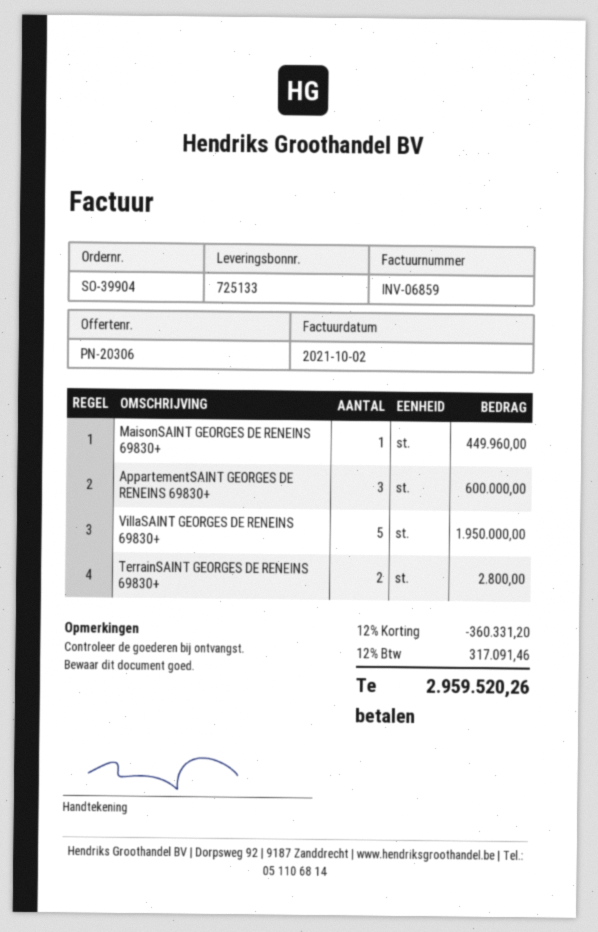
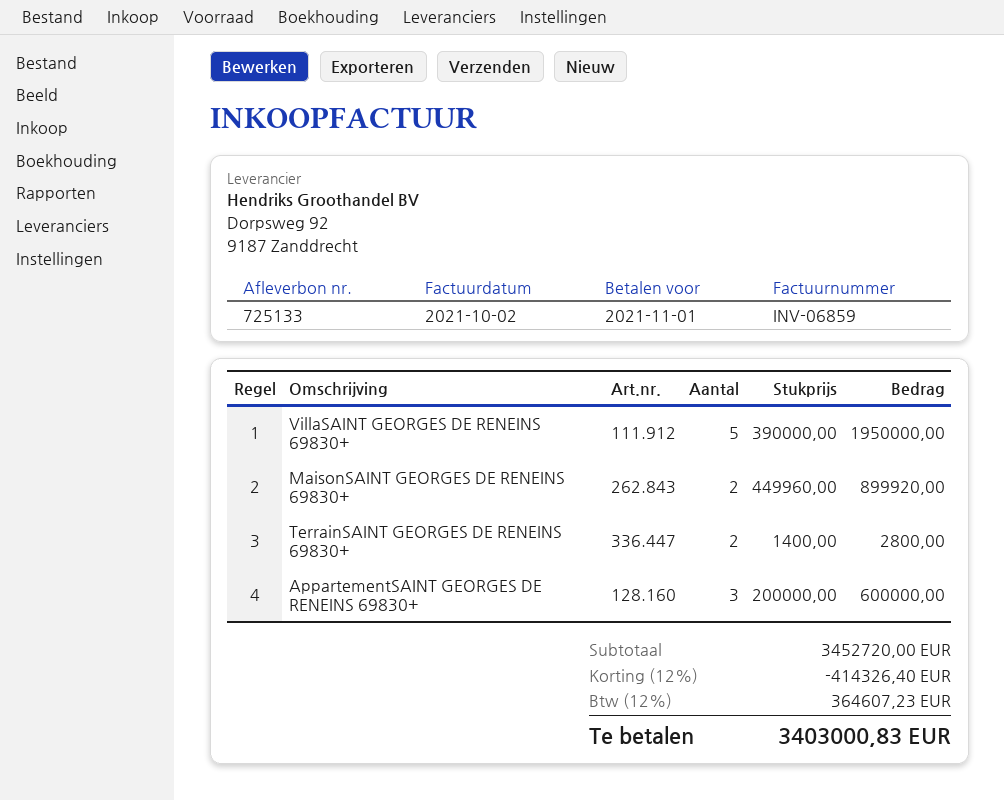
MaisonSAINT GEORGES DE RENEINS 69830+: 1 for 449960.00 -> 2 for 899920.00
discount: 12% = 360331.20 -> 12% = 414326.40
tax: 12% = 317091.46 -> 12% = 364607.23
total: 2959520.26 -> 3403000.83

